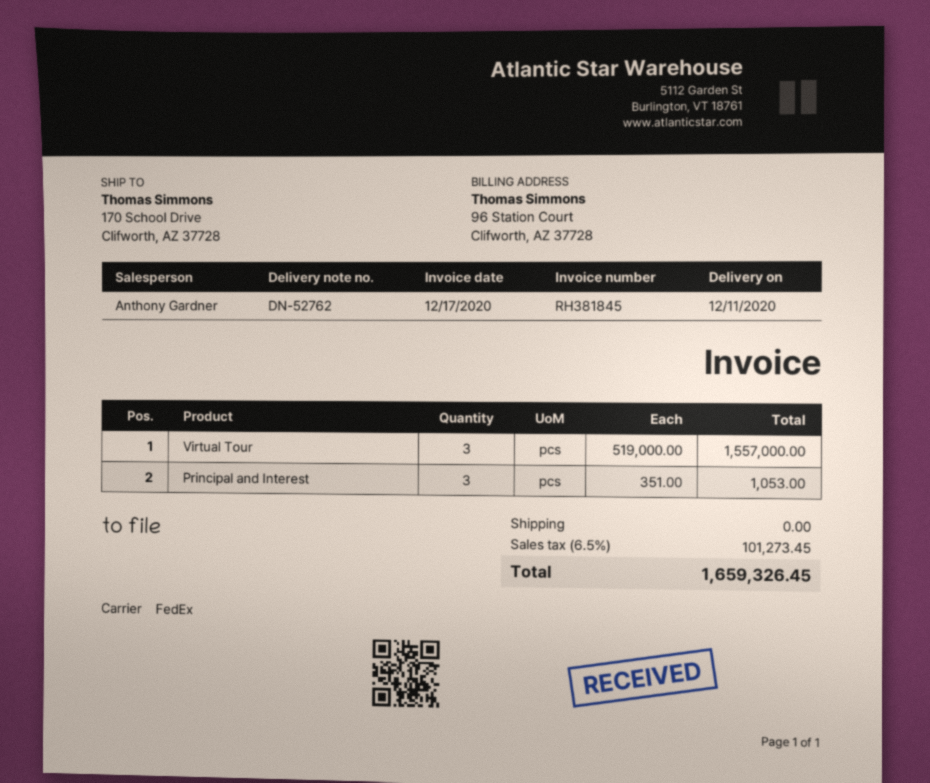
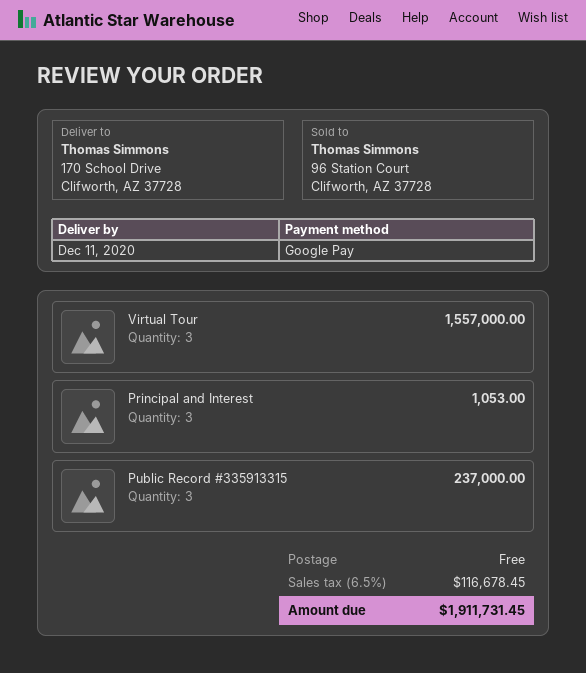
Public Record #335913315: none -> 3 for 237000.00
tax: 6.5% = 101273.45 -> 6.5% = 116678.45
total: 1659326.45 -> 1911731.45

